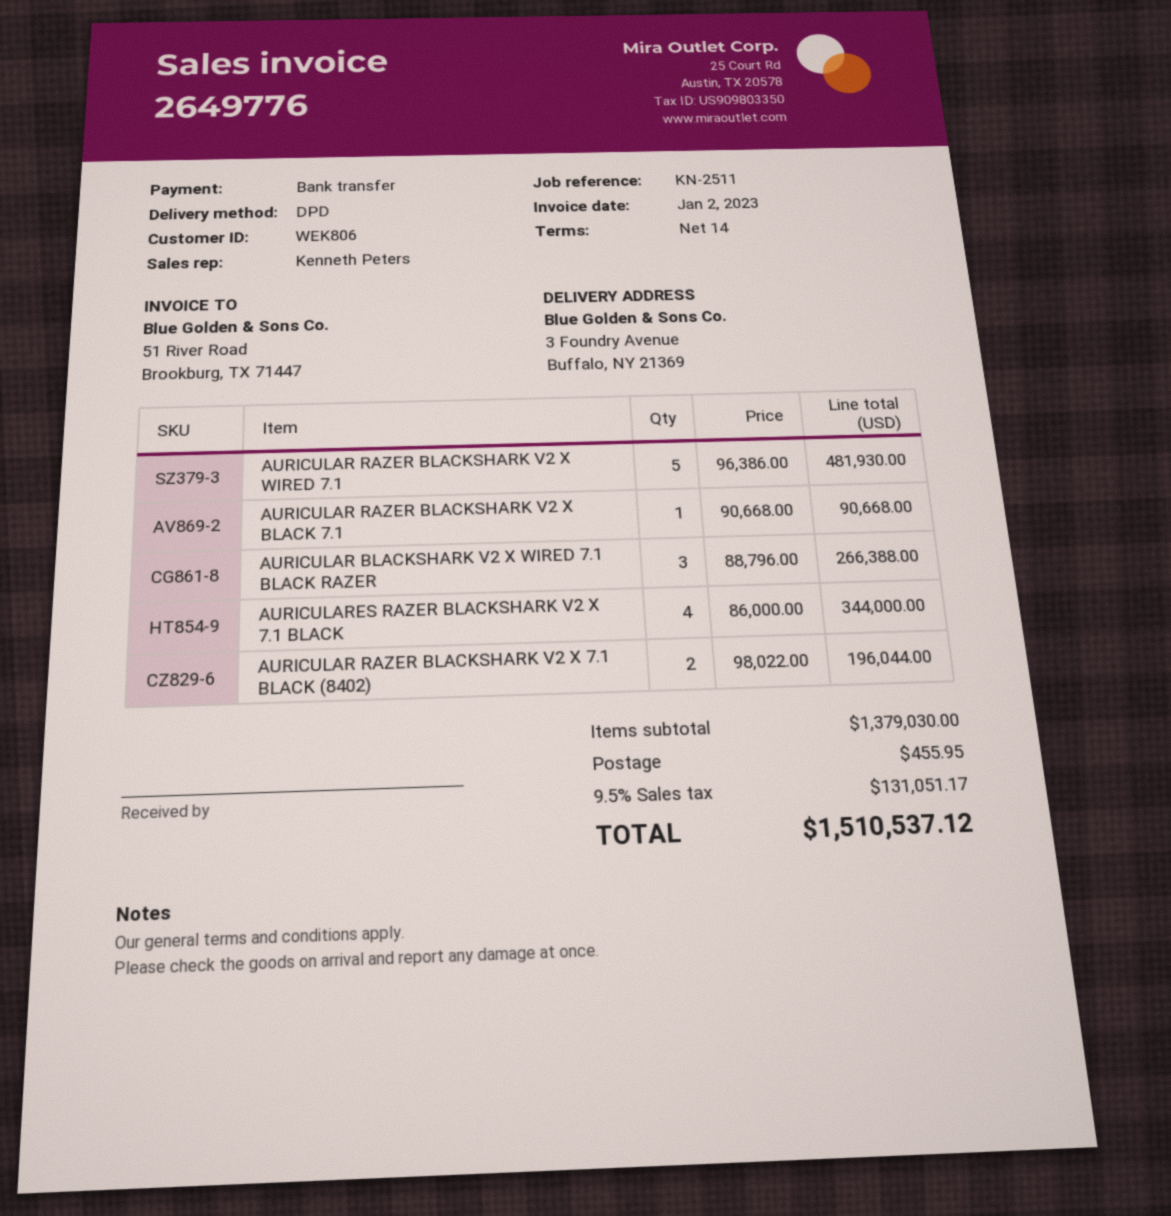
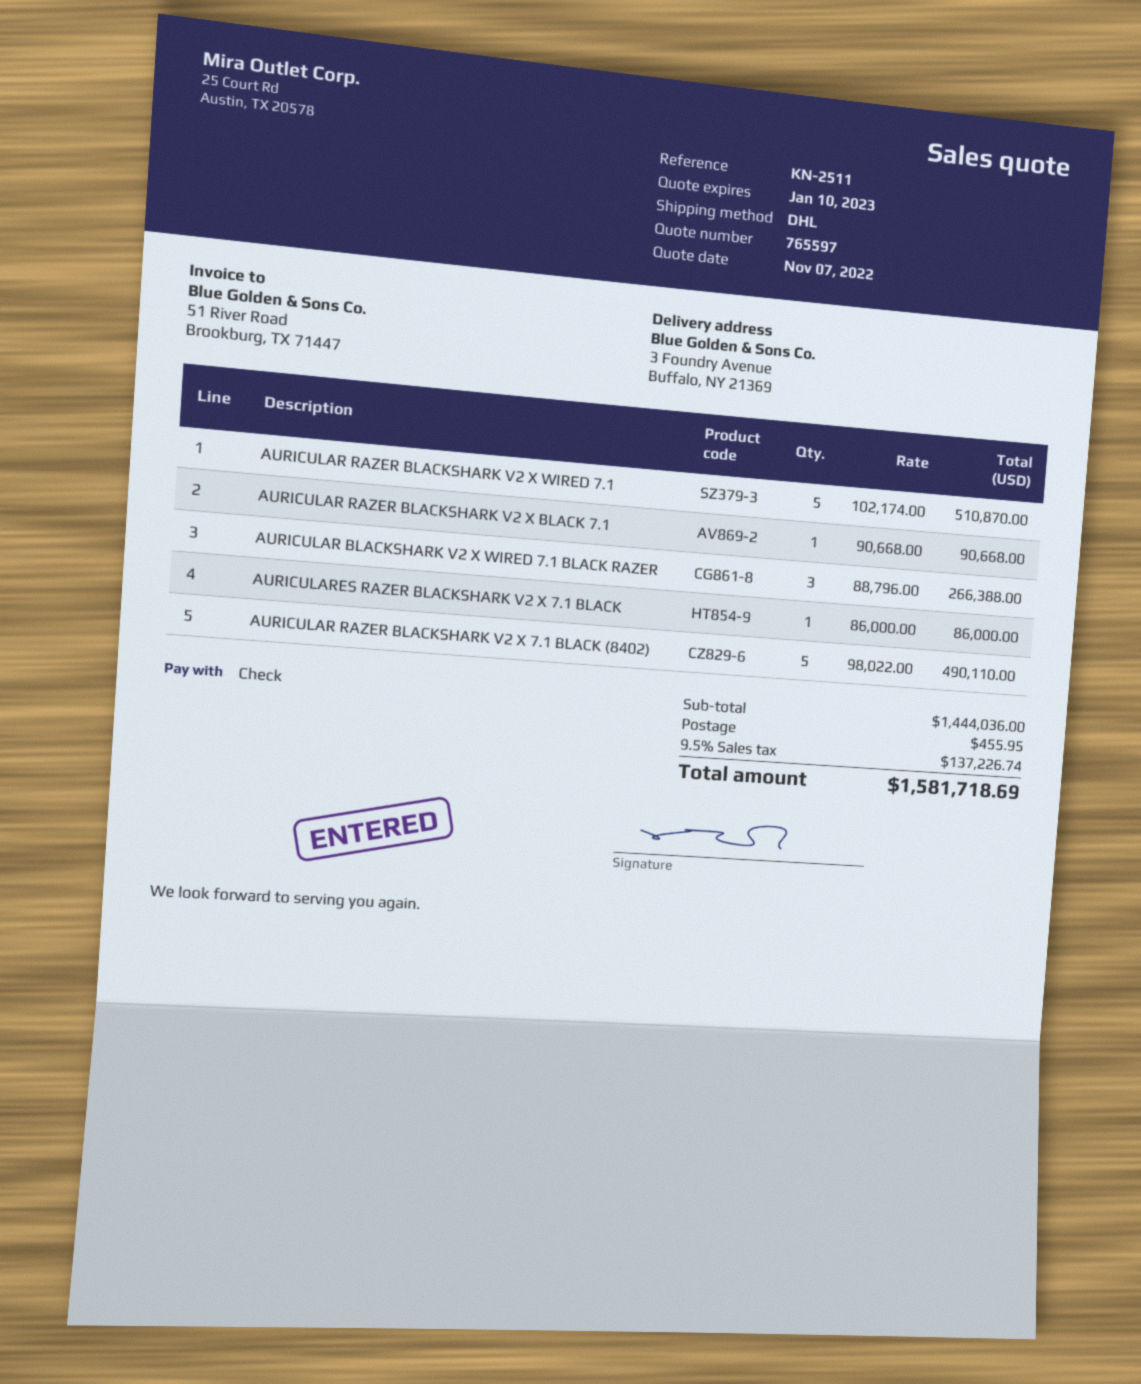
payment method: bank transfer -> cheque
shipping method: DPD -> DHL
AURICULAR RAZER BLACKSHARK V2 X WIRED 7.1: 5 x 96386.00 = 481930.00 -> 5 x 102174.00 = 510870.00
AURICULARES RAZER BLACKSHARK V2 X 7.1 BLACK: 4 x 86000.00 = 344000.00 -> 1 x 86000.00 = 86000.00
AURICULAR RAZER BLACKSHARK V2 X 7.1 BLACK (8402): 2 x 98022.00 = 196044.00 -> 5 x 98022.00 = 490110.00
subtotal: 1379030.00 -> 1444036.00
tax: 9.5% = 131051.17 -> 9.5% = 137226.74
total: 1510537.12 -> 1581718.69

